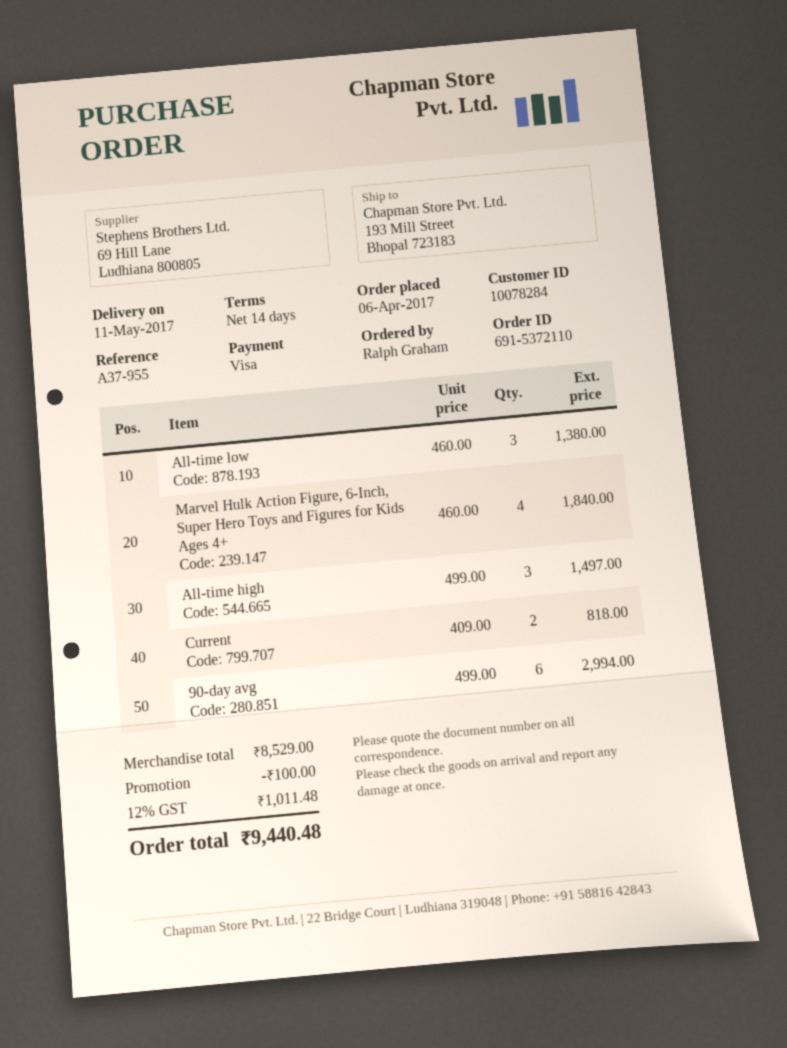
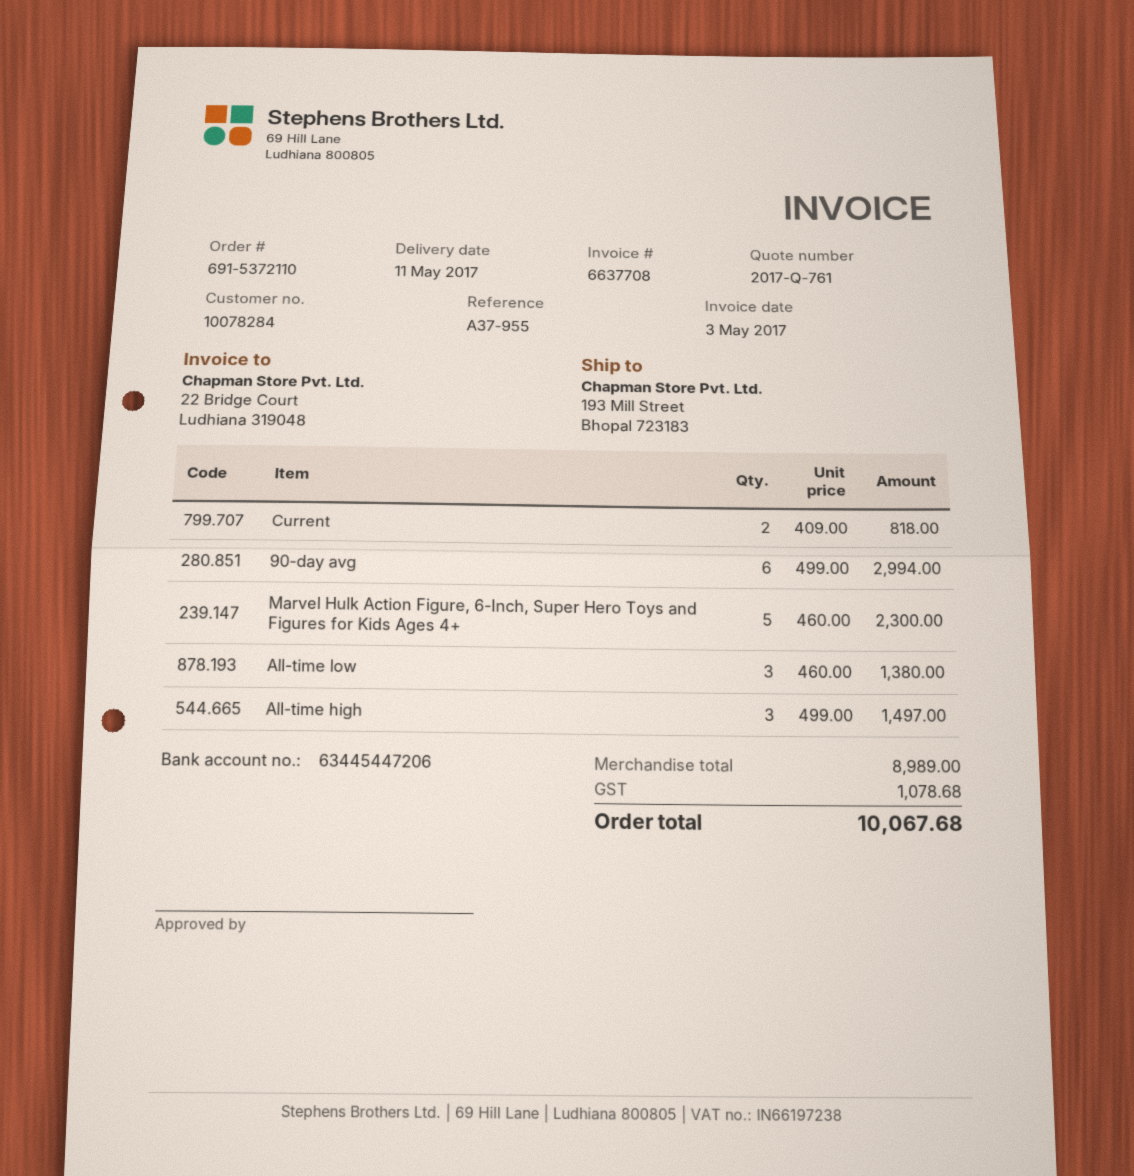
Marvel Hulk Action Figure, 6-Inch, Super Hero Toys and Figures for Kids Ages 4+: 4 x 460.00 = 1840.00 -> 5 x 460.00 = 2300.00
subtotal: 8529.00 -> 8989.00
discount: 100.00 -> none
tax: 1011.48 -> 1078.68
total: 9440.48 -> 10067.68

